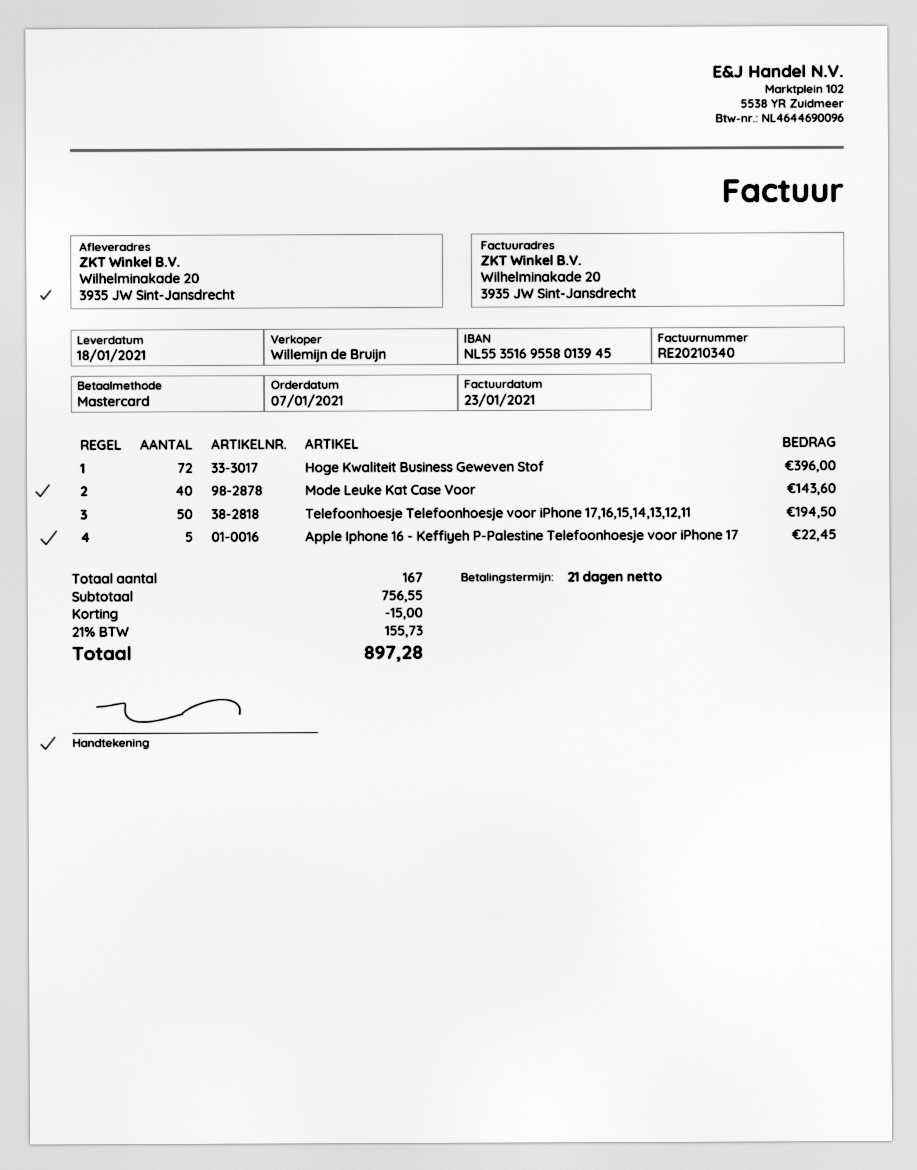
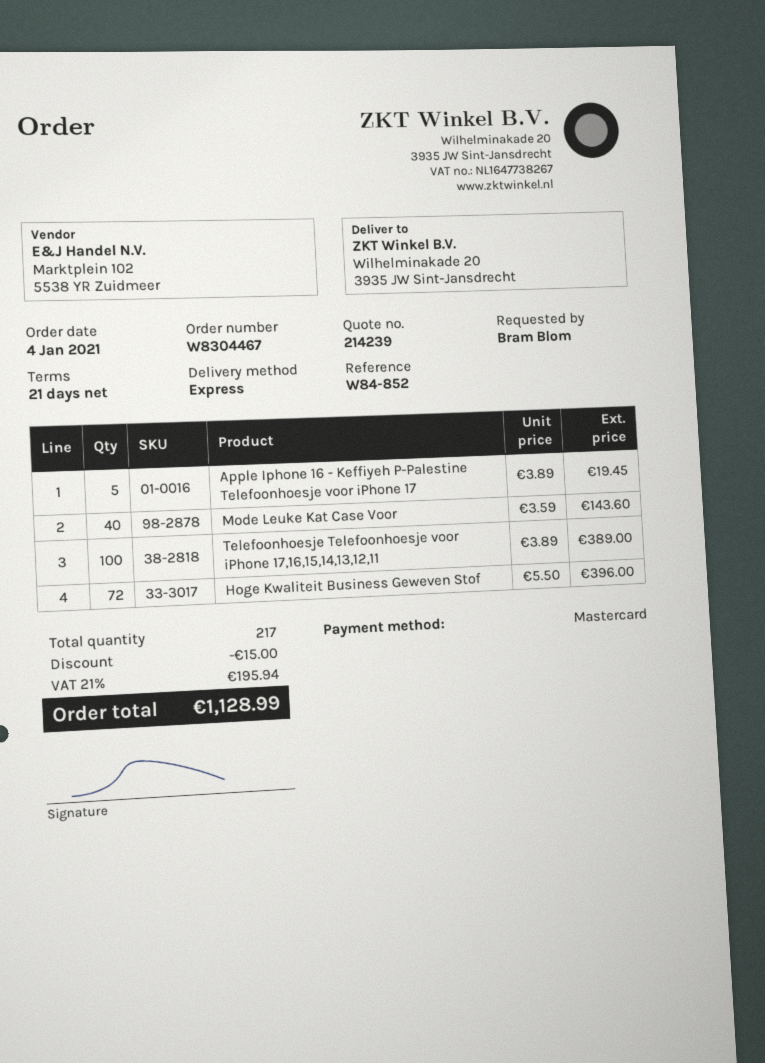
order date: 2021-01-07 -> 2021-01-04
Telefoonhoesje Telefoonhoesje voor iPhone 17,16,15,14,13,12,11: 50 for 194.50 -> 100 for 389.00
Apple Iphone 16 - Keffiyeh P-Palestine Telefoonhoesje voor iPhone 17: 5 for 22.45 -> 5 for 19.45
total quantity: 167 -> 217
tax: 21% = 155.73 -> 21% = 195.94
total: 897.28 -> 1128.99

